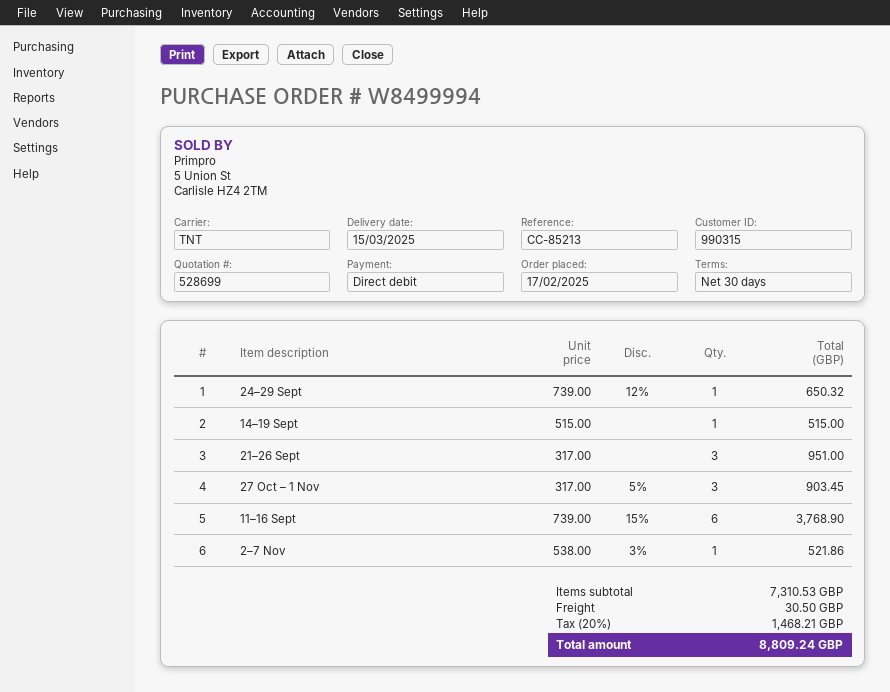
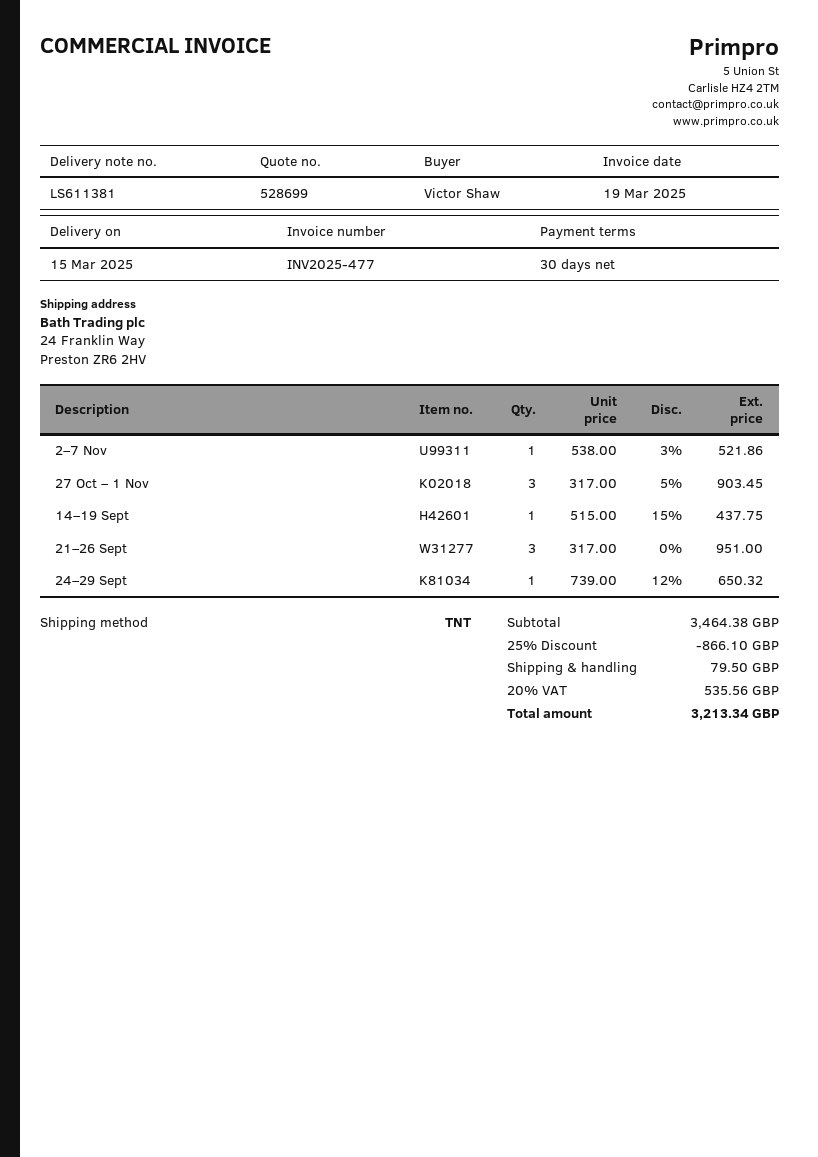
14–19 Sept: 1 x 515.00 = 515.00 -> 1 x 515.00 - 15% = 437.75
11–16 Sept: 6 x 739.00 - 15% = 3768.90 -> none
subtotal: 7310.53 -> 3464.38
discount: none -> 25% = 866.10
shipping: 30.50 -> 79.50
tax: 20% = 1468.21 -> 20% = 535.56
total: 8809.24 -> 3213.34

